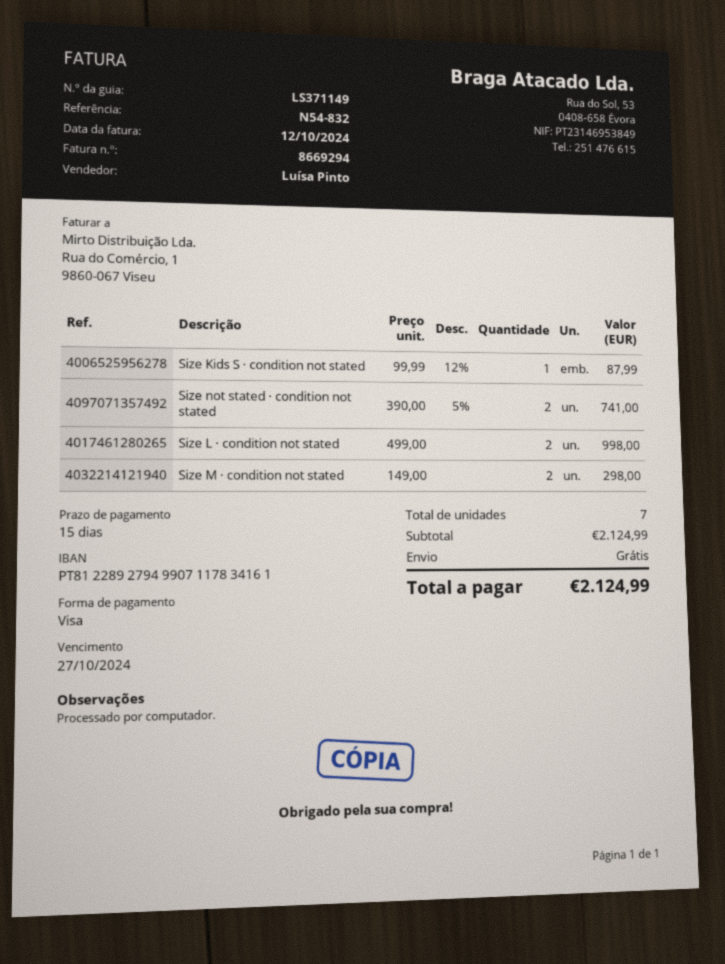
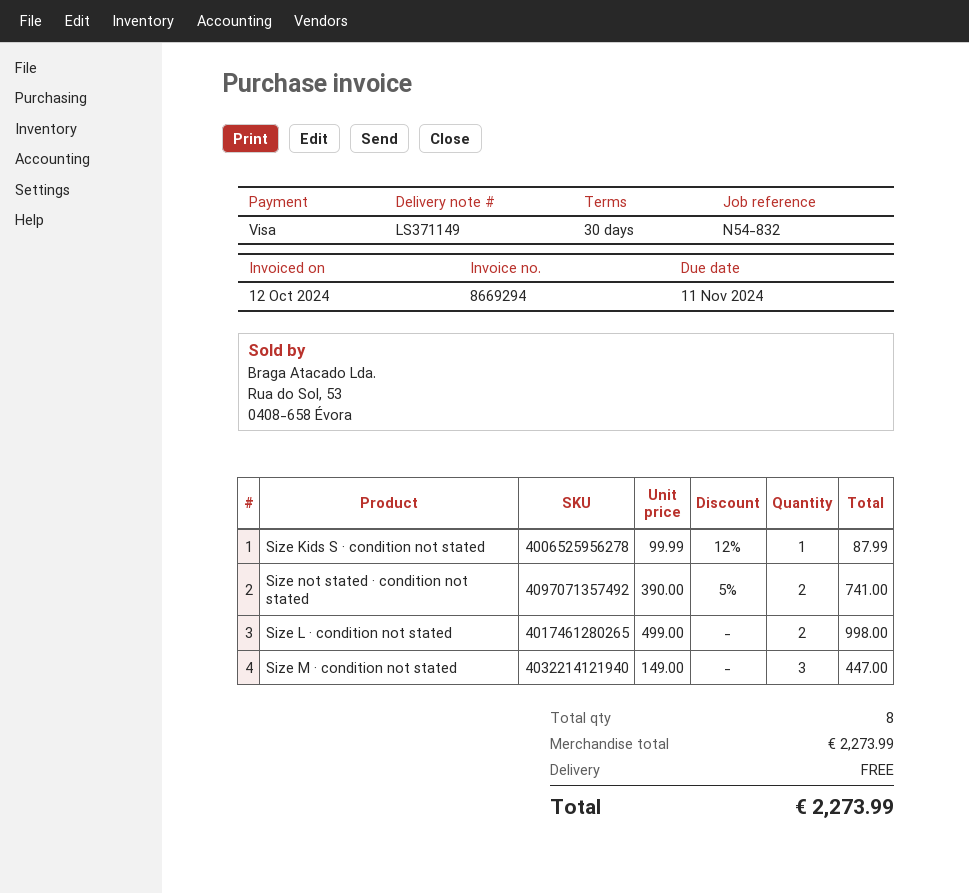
payment terms: 15 days -> 30 days
due date: 2024-10-27 -> 2024-11-11
Size M · condition not stated: 2 x 149.00 = 298.00 -> 3 x 149.00 = 447.00
total quantity: 7 -> 8
subtotal: 2124.99 -> 2273.99
total: 2124.99 -> 2273.99

